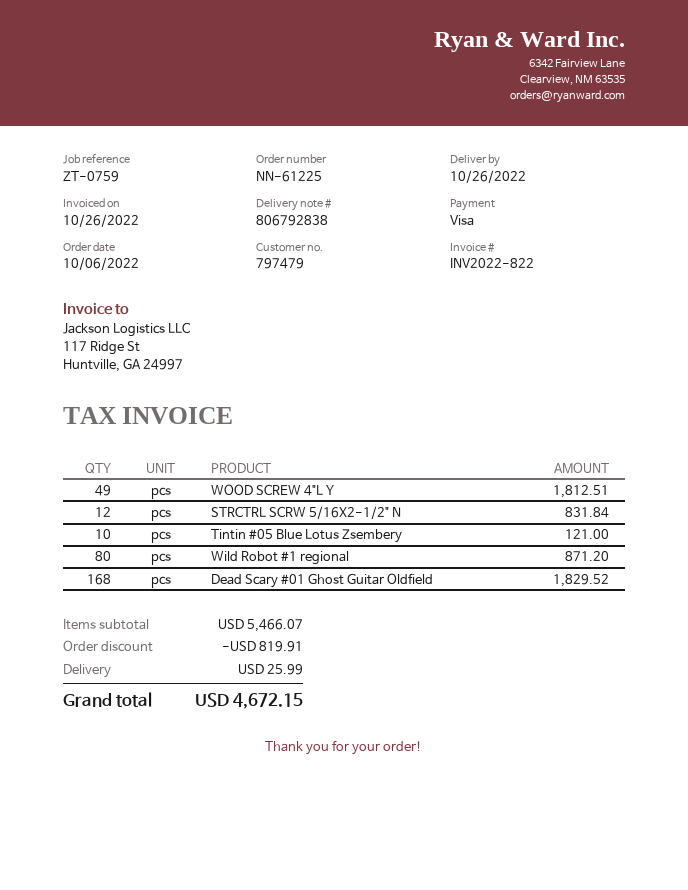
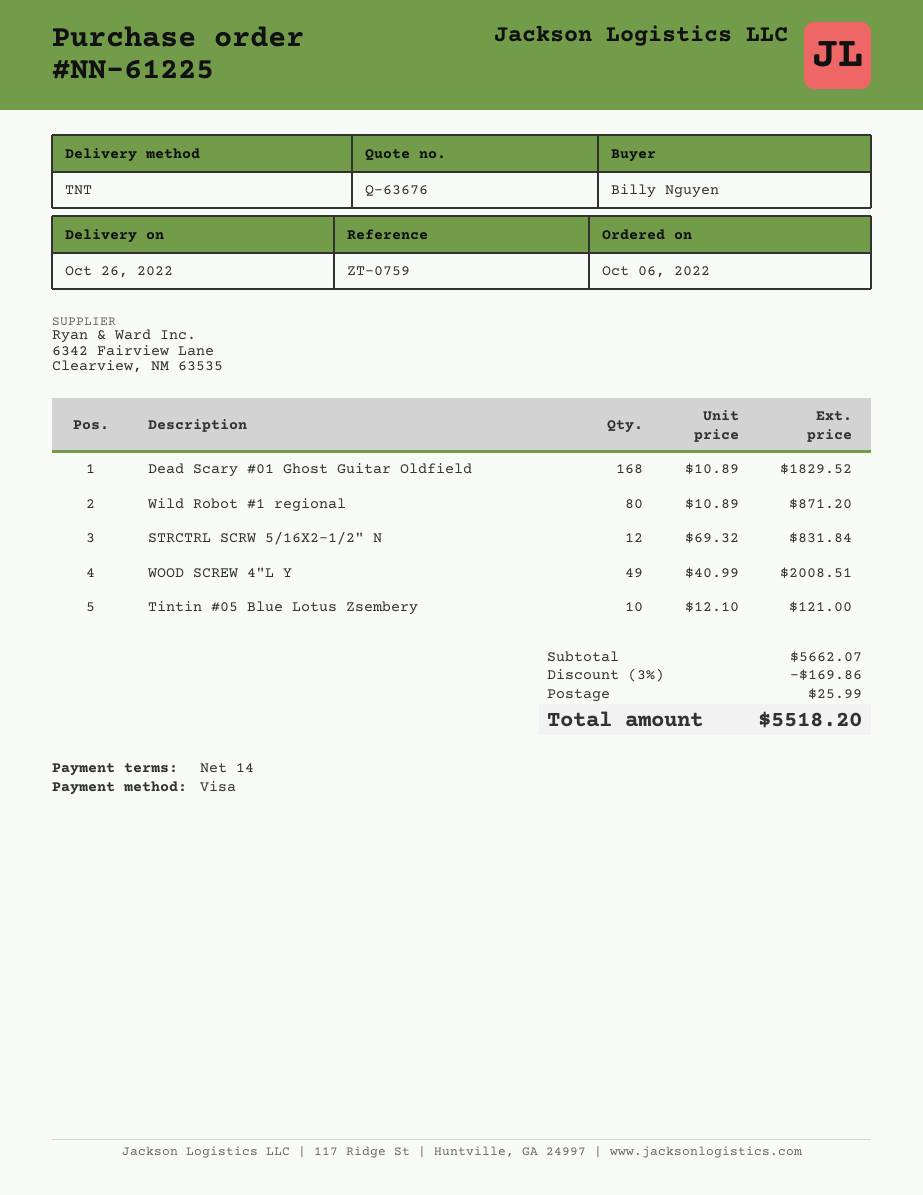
WOOD SCREW 4"L Y: 49 for 1812.51 -> 49 for 2008.51
subtotal: 5466.07 -> 5662.07
discount: 819.91 -> 169.86
total: 4672.15 -> 5518.20

